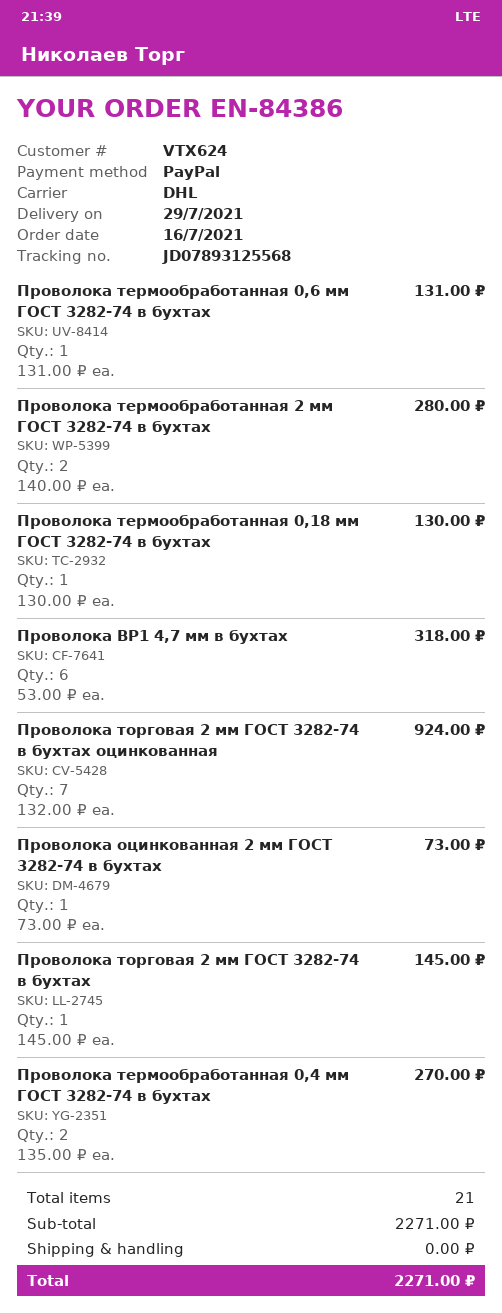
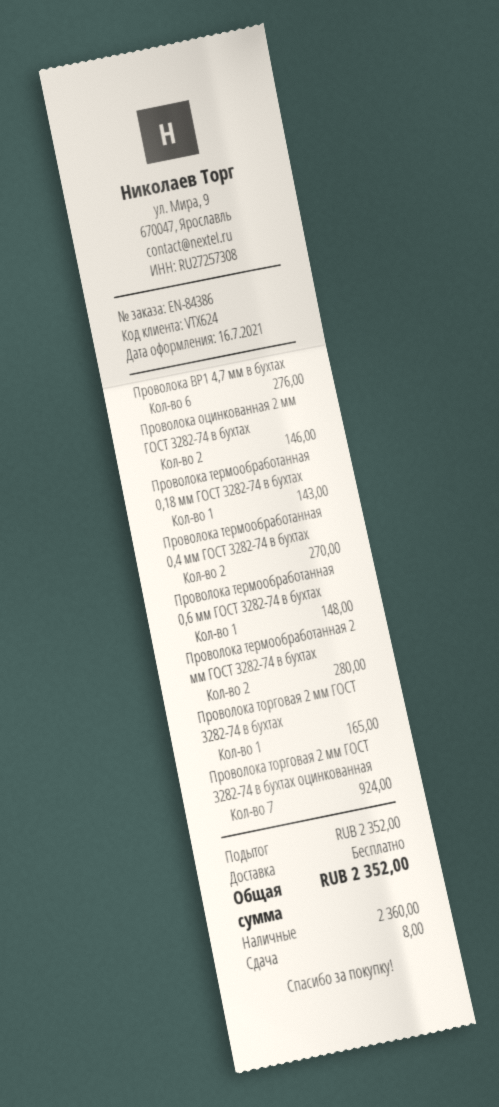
payment method: PayPal -> cash
Проволока термообработанная 0,6 мм ГОСТ 3282-74 в бухтах: 1 for 131.00 -> 1 for 148.00
Проволока термообработанная 0,18 мм ГОСТ 3282-74 в бухтах: 1 for 130.00 -> 1 for 143.00
Проволока ВР1 4,7 мм в бухтах: 6 for 318.00 -> 6 for 276.00
Проволока оцинкованная 2 мм ГОСТ 3282-74 в бухтах: 1 for 73.00 -> 2 for 146.00
Проволока торговая 2 мм ГОСТ 3282-74 в бухтах: 1 for 145.00 -> 1 for 165.00
subtotal: 2271.00 -> 2352.00
total: 2271.00 -> 2352.00

